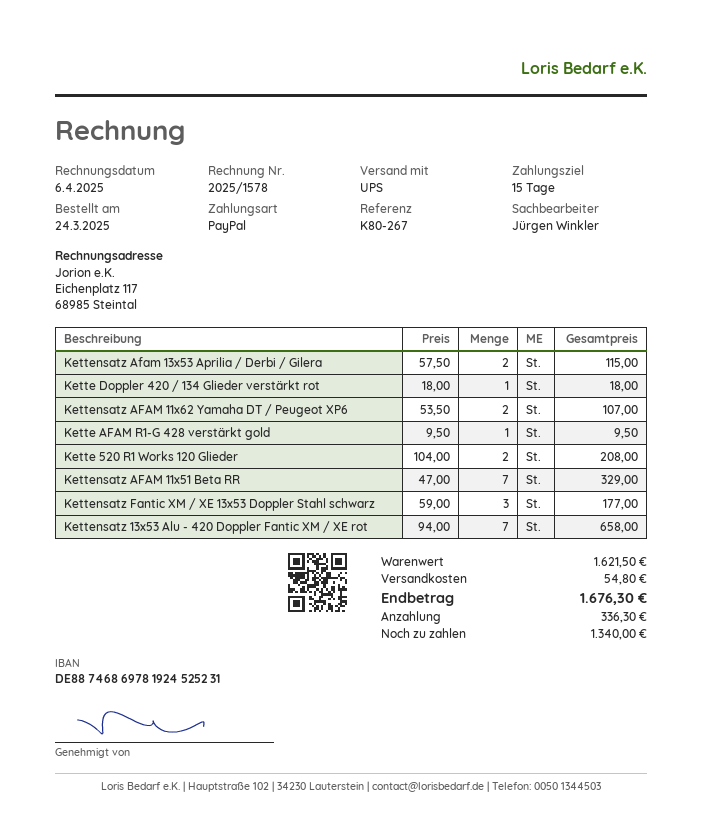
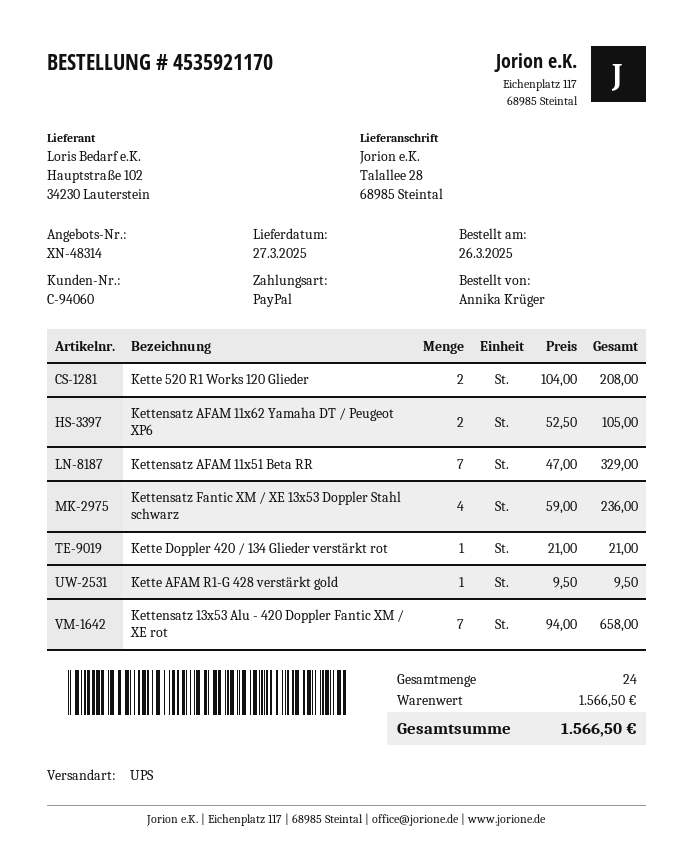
order date: 2025-03-24 -> 2025-03-26
Kettensatz Afam 13x53 Aprilia / Derbi / Gilera: 2 x 57.50 = 115.00 -> none
Kette Doppler 420 / 134 Glieder verstärkt rot: 1 x 18.00 = 18.00 -> 1 x 21.00 = 21.00
Kettensatz AFAM 11x62 Yamaha DT / Peugeot XP6: 2 x 53.50 = 107.00 -> 2 x 52.50 = 105.00
Kettensatz Fantic XM / XE 13x53 Doppler Stahl schwarz: 3 x 59.00 = 177.00 -> 4 x 59.00 = 236.00
subtotal: 1621.50 -> 1566.50
shipping: 54.80 -> none
total: 1676.30 -> 1566.50

